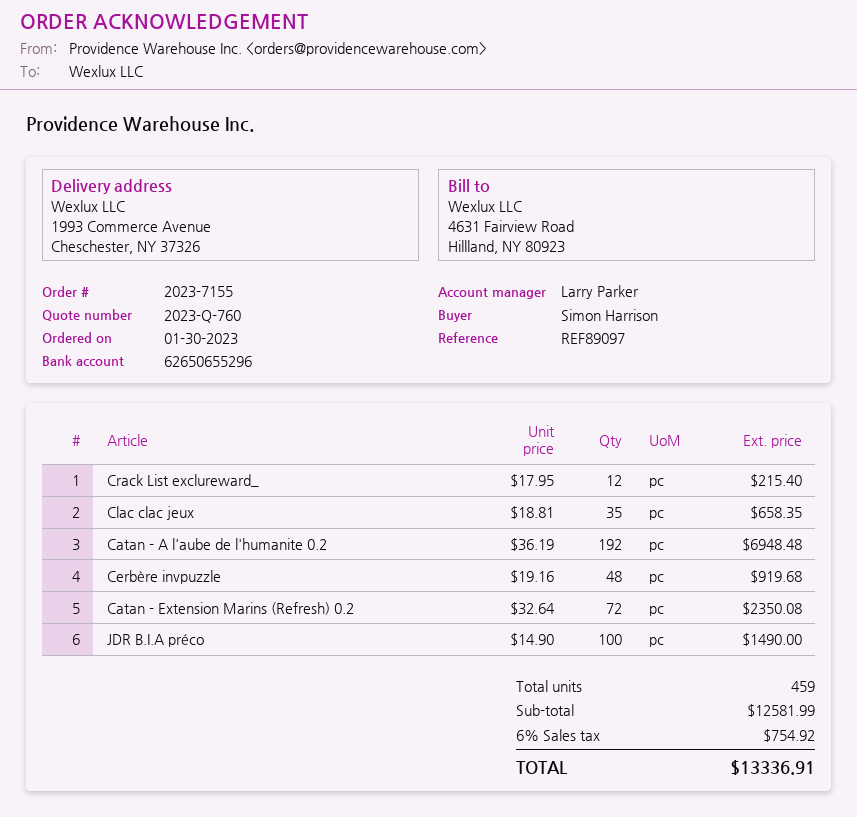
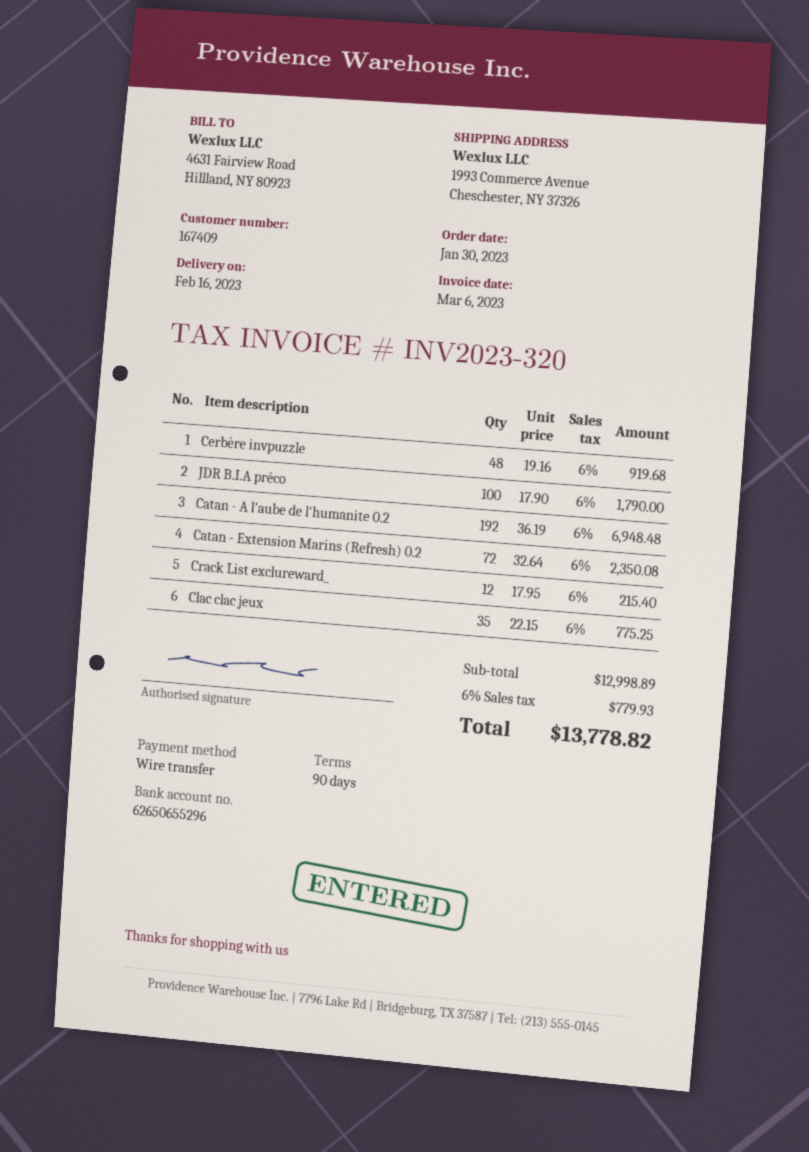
Clac clac jeux: 35 x 18.81 = 658.35 -> 35 x 22.15 = 775.25
JDR B.I.A préco: 100 x 14.90 = 1490.00 -> 100 x 17.90 = 1790.00
subtotal: 12581.99 -> 12998.89
tax: 6% = 754.92 -> 6% = 779.93
total: 13336.91 -> 13778.82

